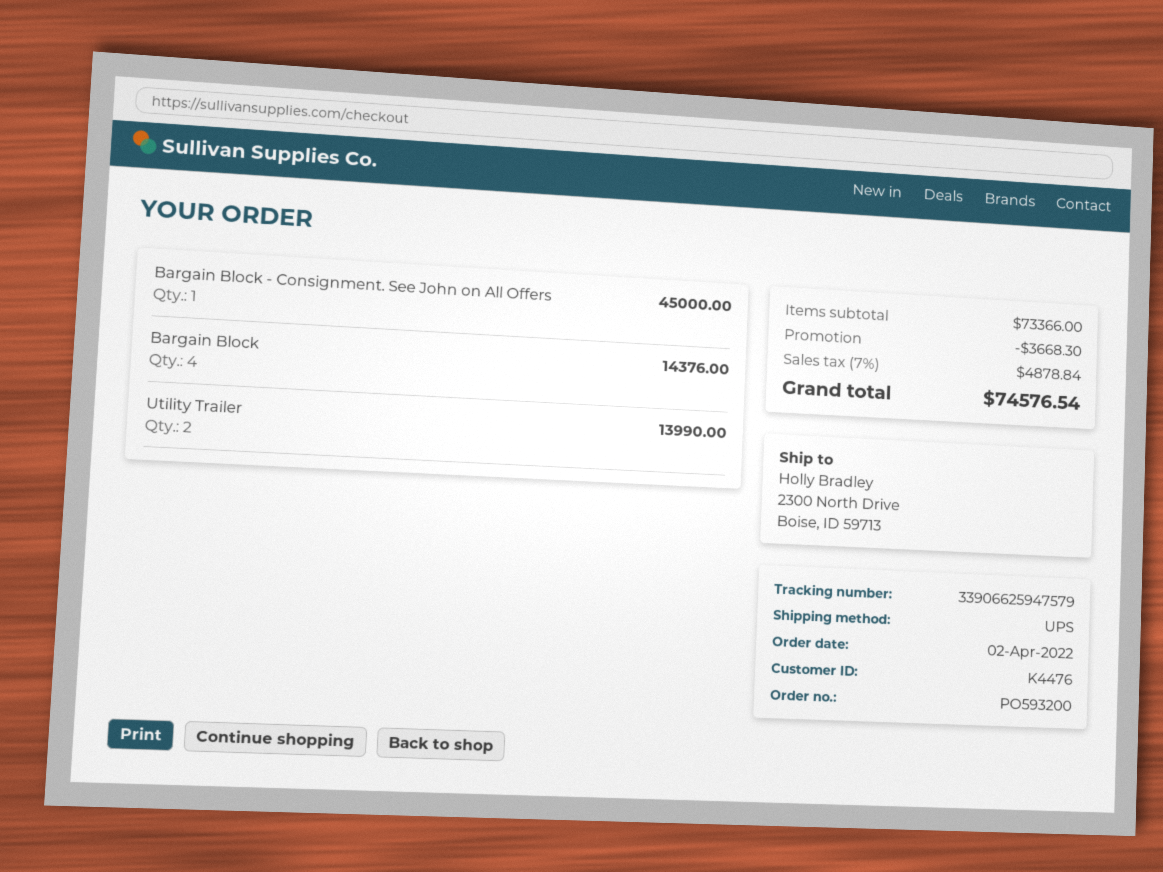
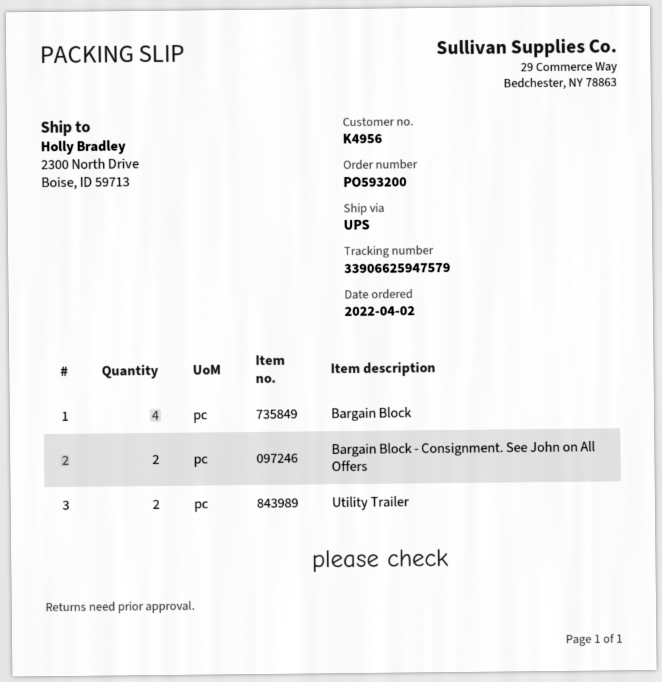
customer number: K4476 -> K4956
Bargain Block - Consignment. See John on All Offers: 1 -> 2

